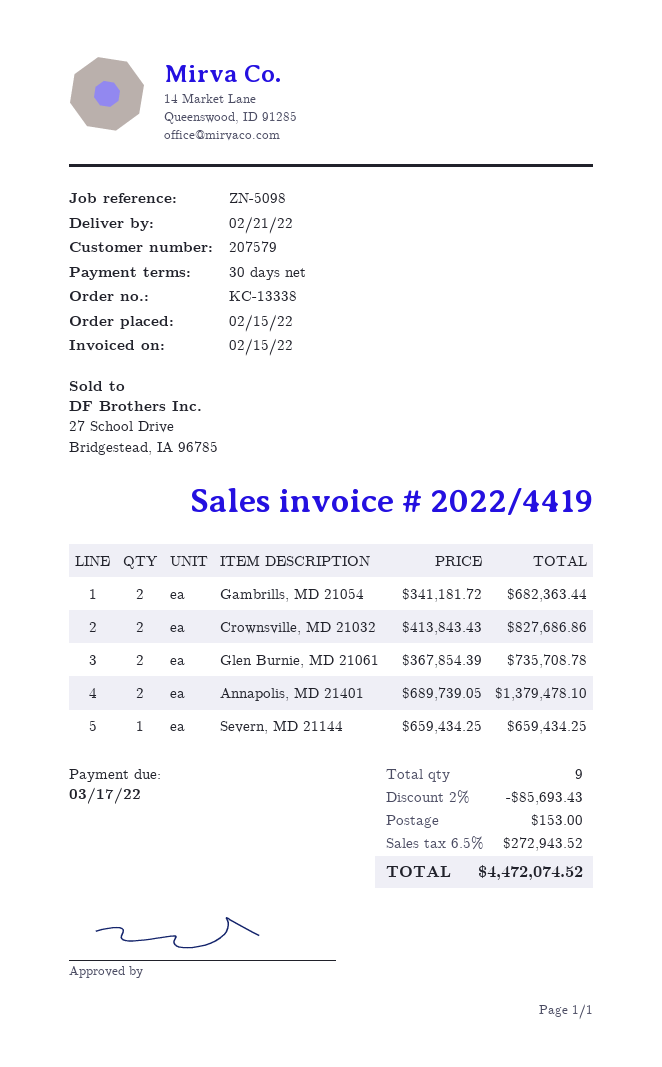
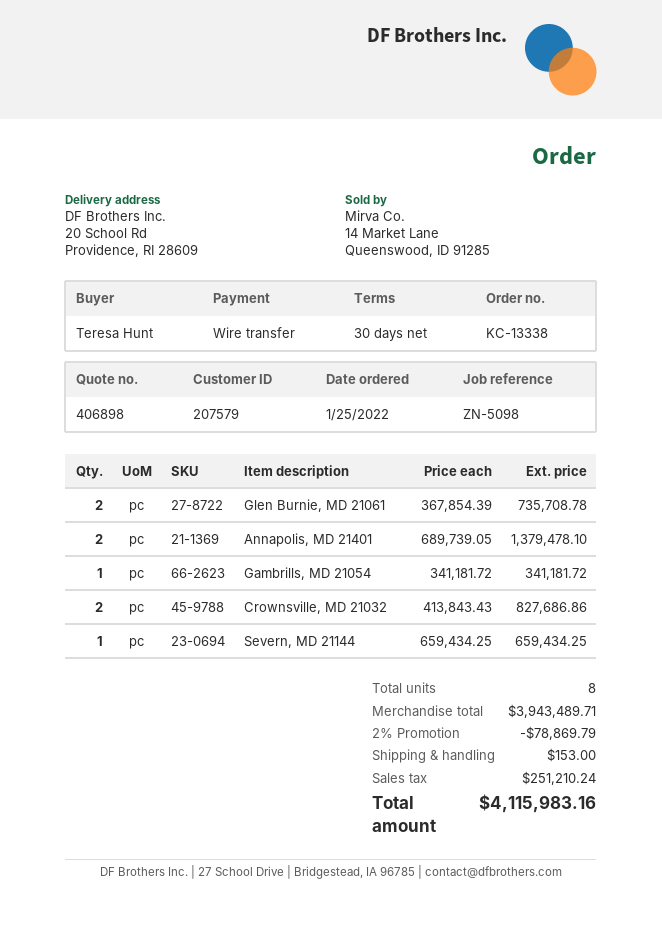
order date: 2022-02-15 -> 2022-01-25
Gambrills, MD 21054: 2 x 341181.72 = 682363.44 -> 1 x 341181.72 = 341181.72
total quantity: 9 -> 8
discount: 2% = 85693.43 -> 2% = 78869.79
tax: 272943.52 -> 251210.24
total: 4472074.52 -> 4115983.16

